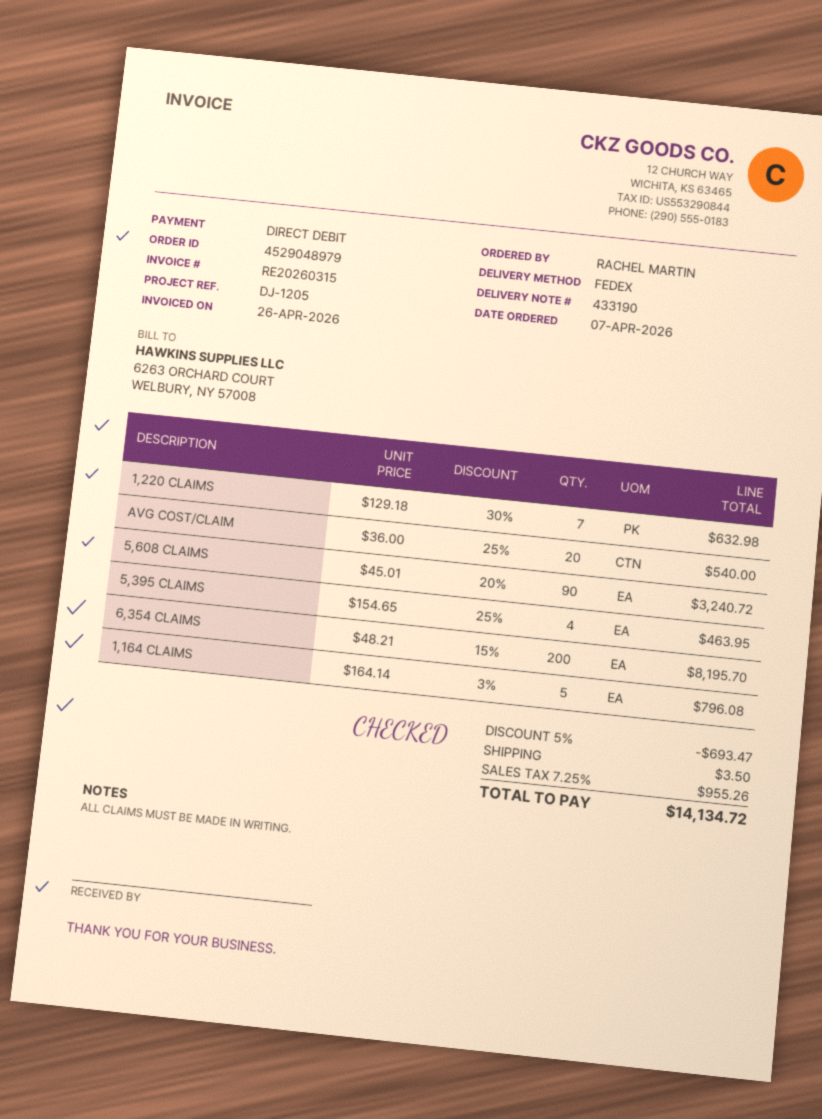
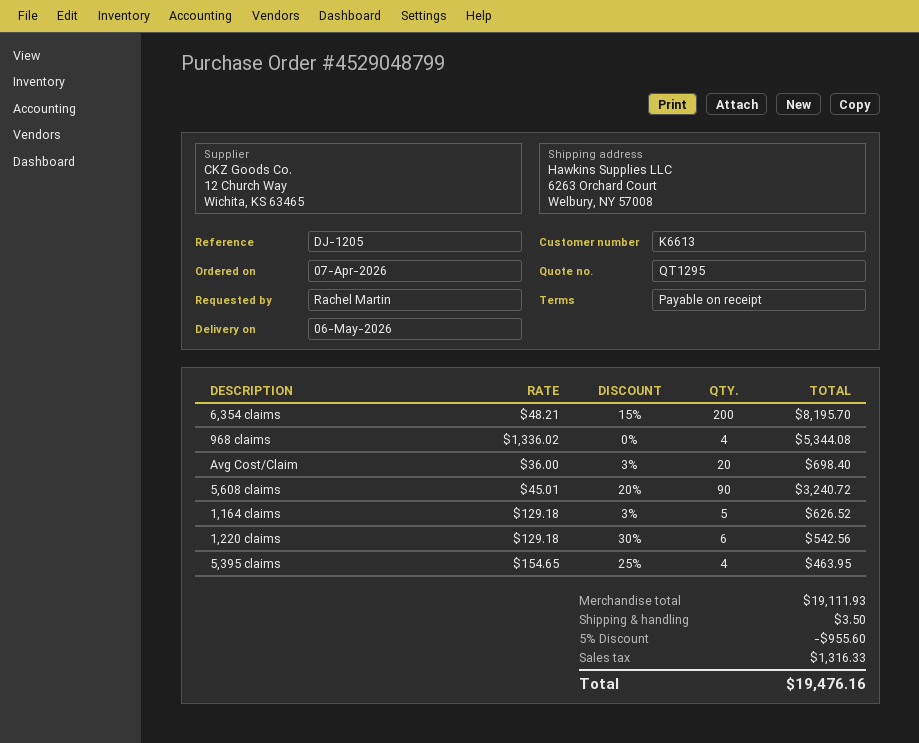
order number: 4529048979 -> 4529048799
1,220 CLAIMS: 7 x 129.18 - 30% = 632.98 -> 6 x 129.18 - 30% = 542.56
AVG COST/CLAIM: 20 x 36.00 - 25% = 540.00 -> 20 x 36.00 - 3% = 698.40
1,164 CLAIMS: 5 x 164.14 - 3% = 796.08 -> 5 x 129.18 - 3% = 626.52
968 claims: none -> 4 x 1336.02 = 5344.08
discount: 5% = 693.47 -> 5% = 955.60
tax: 955.26 -> 1316.33
total: 14134.72 -> 19476.16

